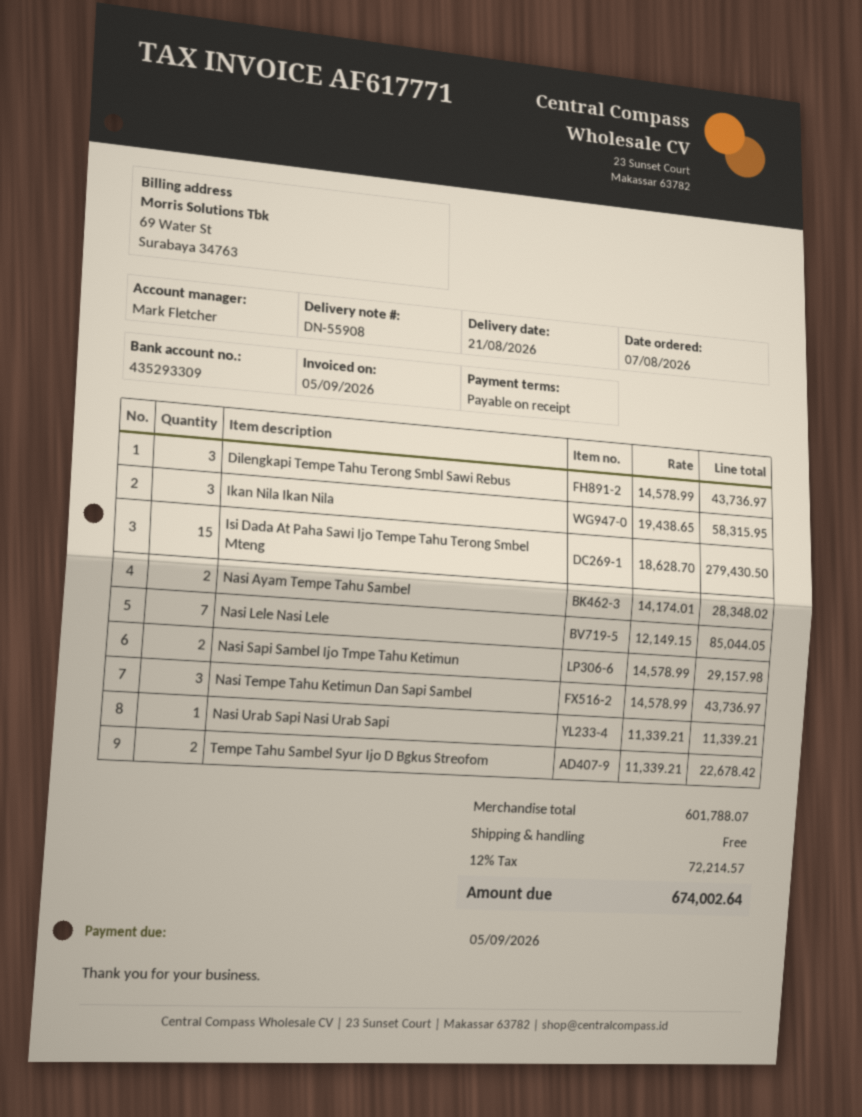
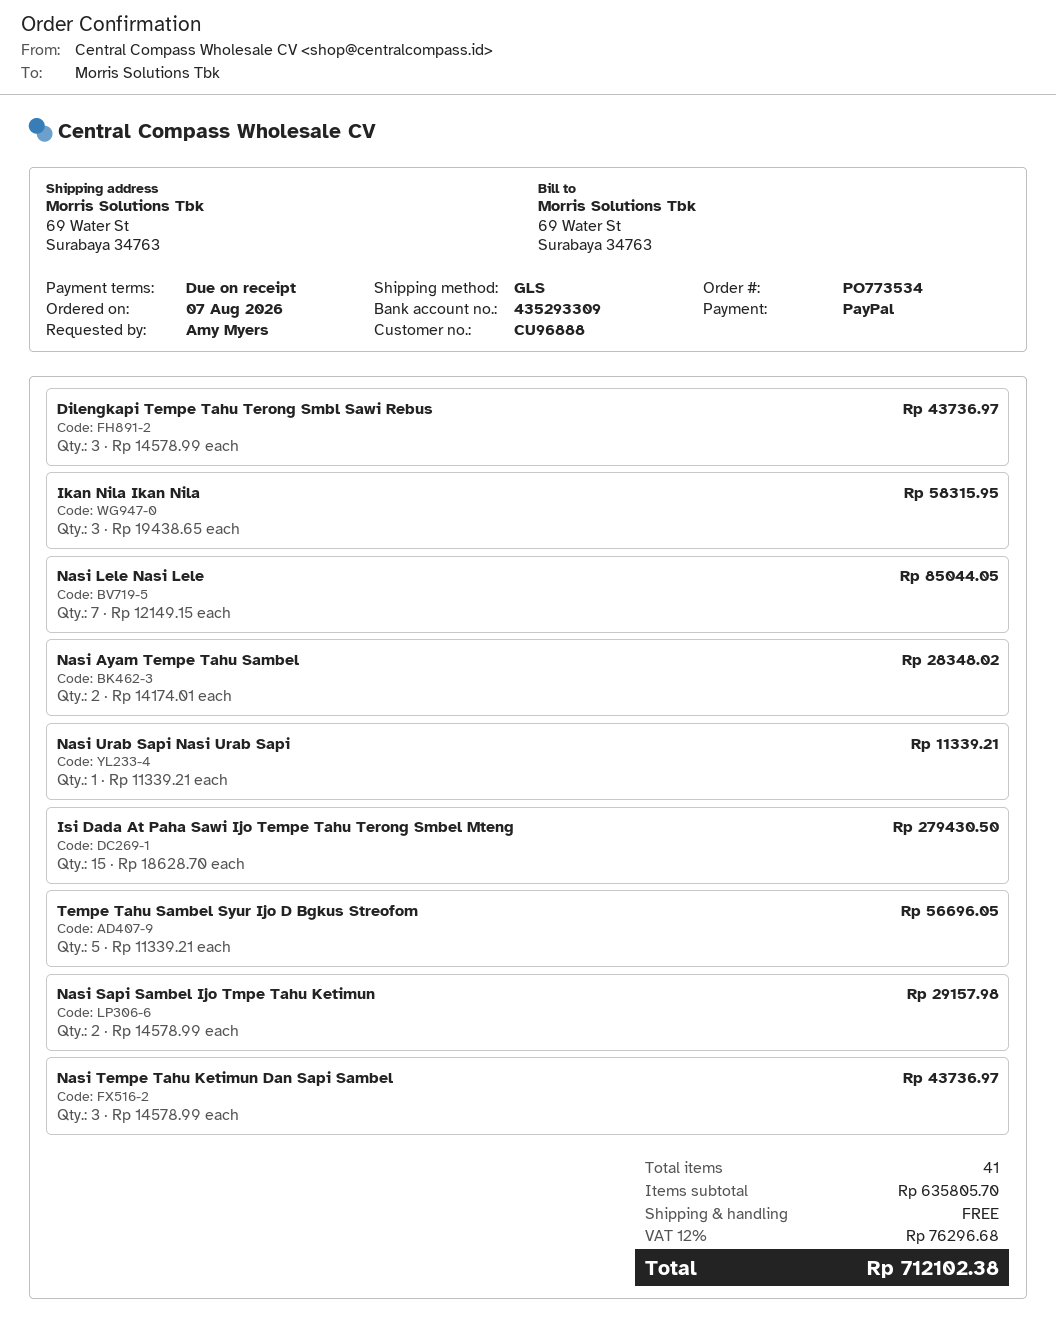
Tempe Tahu Sambel Syur Ijo D Bgkus Streofom: 2 x 11339.21 = 22678.42 -> 5 x 11339.21 = 56696.05
subtotal: 601788.07 -> 635805.70
tax: 12% = 72214.57 -> 12% = 76296.68
total: 674002.64 -> 712102.38

